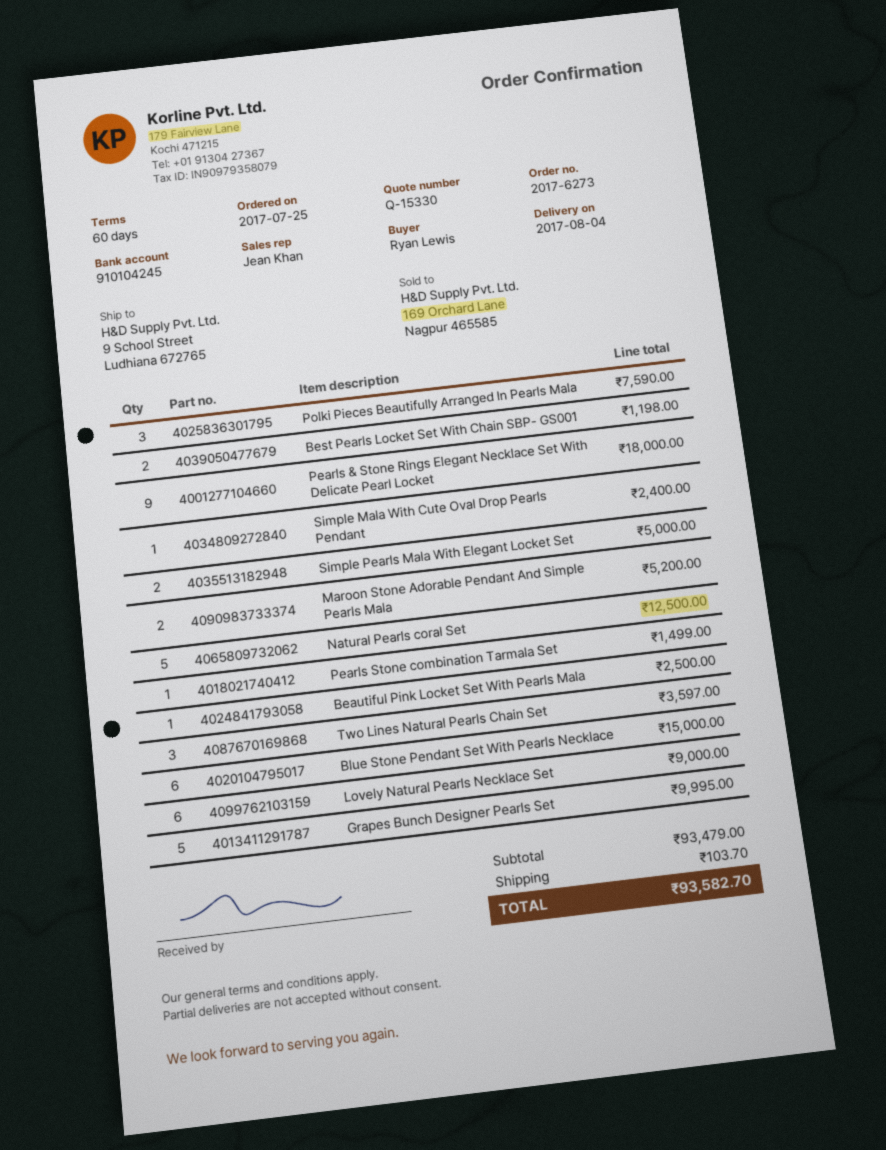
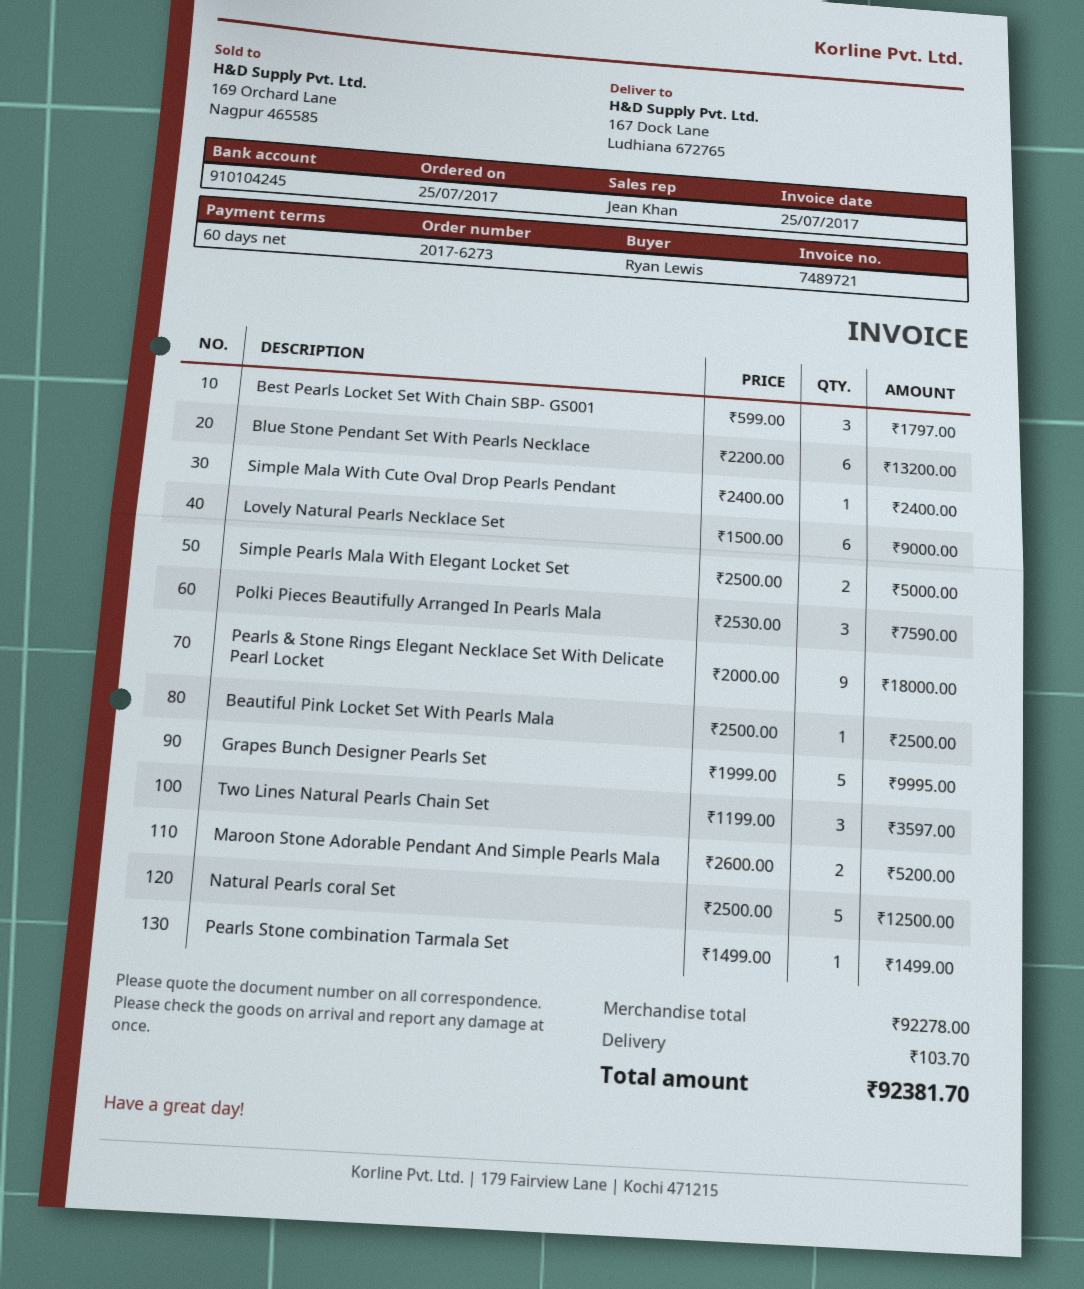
ship to: 9 School Street, Ludhiana 672765 -> 167 Dock Lane, Ludhiana 672765
Best Pearls Locket Set With Chain SBP- GS001: 2 for 1198.00 -> 3 for 1797.00
Blue Stone Pendant Set With Pearls Necklace: 6 for 15000.00 -> 6 for 13200.00
subtotal: 93479.00 -> 92278.00
total: 93582.70 -> 92381.70

